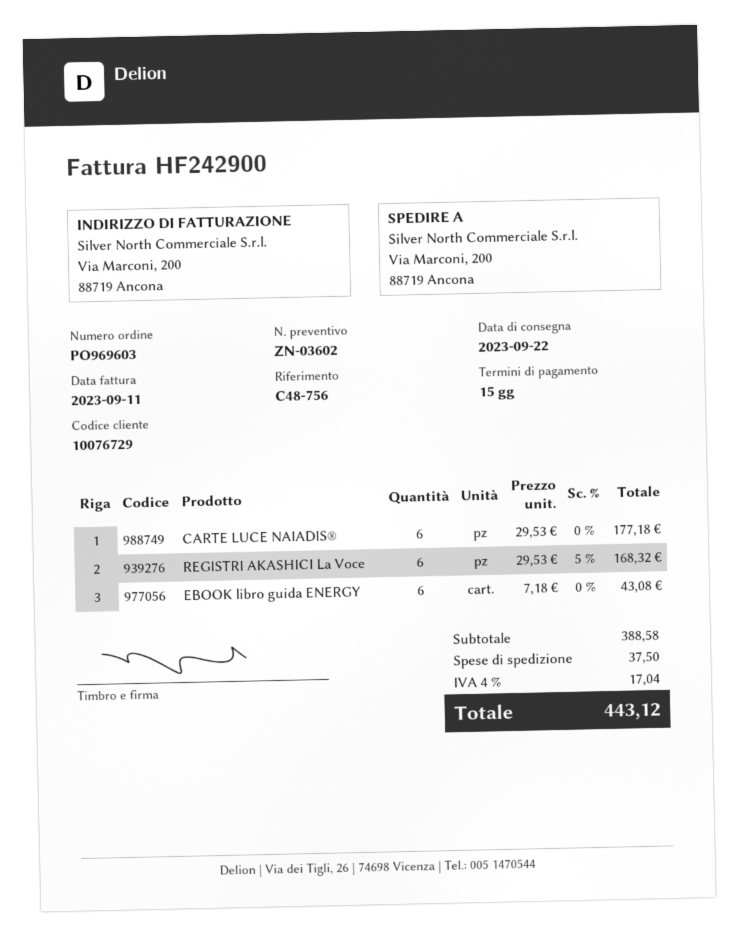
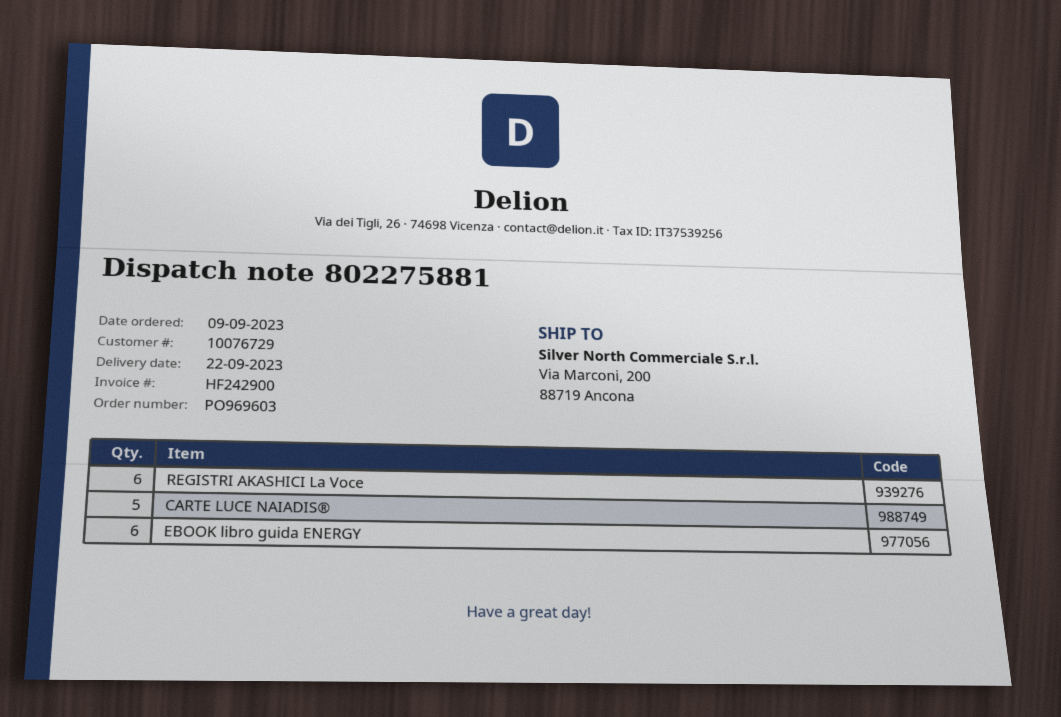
CARTE LUCE NAIADIS®: 6 -> 5

